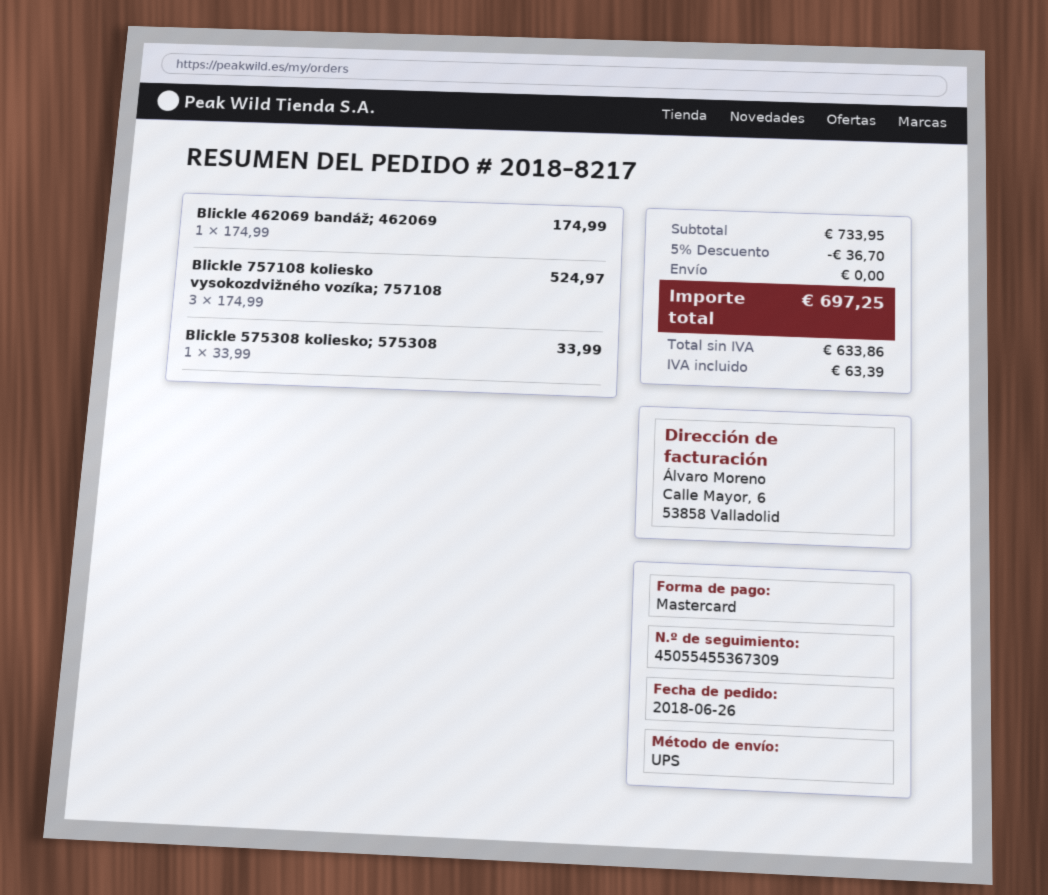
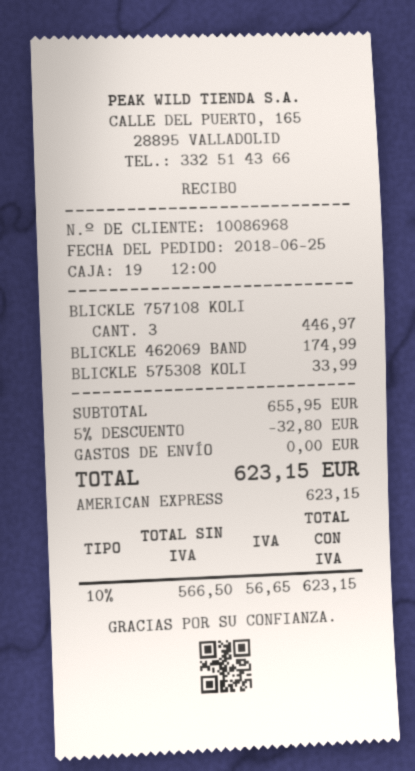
order date: 2018-06-26 -> 2018-06-25
payment method: Mastercard -> American Express
Blickle 757108 koliesko vysokozdvižného vozíka; 757108: 3 for 524.97 -> 3 for 446.97
subtotal: 733.95 -> 655.95
discount: 5% = 36.70 -> 5% = 32.80
net: 633.86 -> 566.50
tax: 63.39 -> 56.65
total: 697.25 -> 623.15

